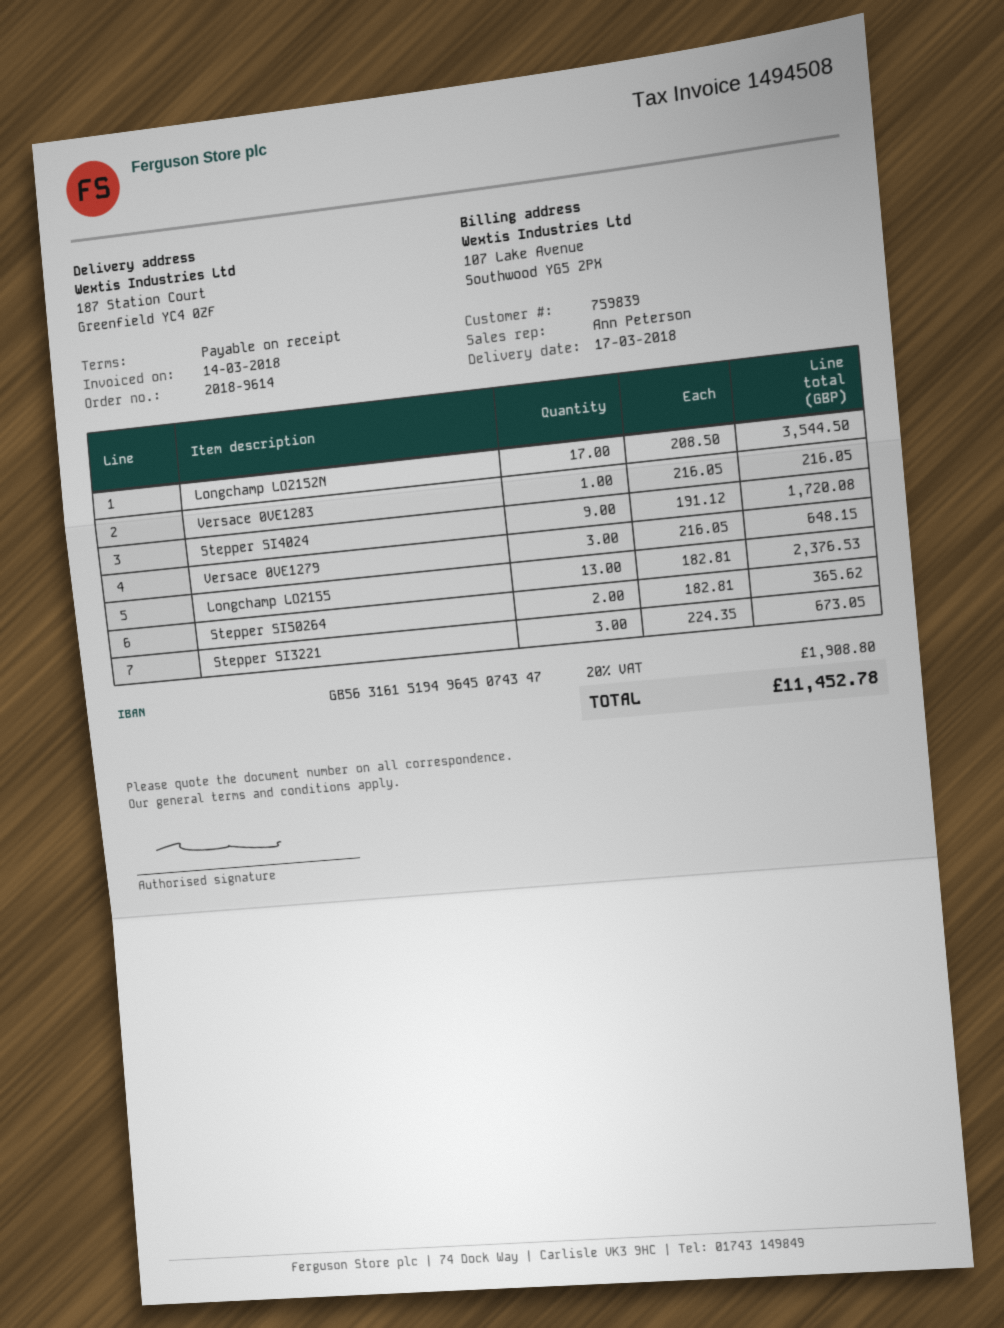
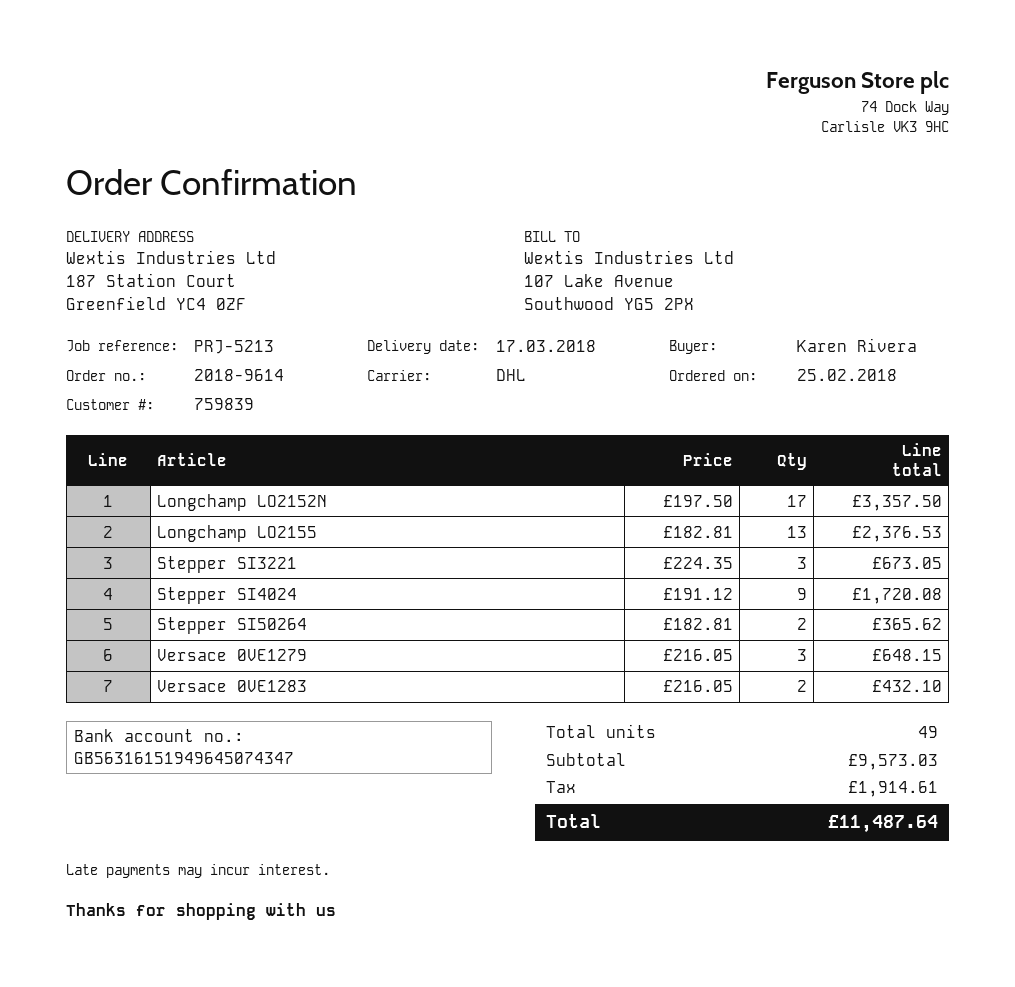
Longchamp LO2152N: 17 x 208.50 = 3544.50 -> 17 x 197.50 = 3357.50
Versace 0VE1283: 1 x 216.05 = 216.05 -> 2 x 216.05 = 432.10
tax: 1908.80 -> 1914.61
total: 11452.78 -> 11487.64

